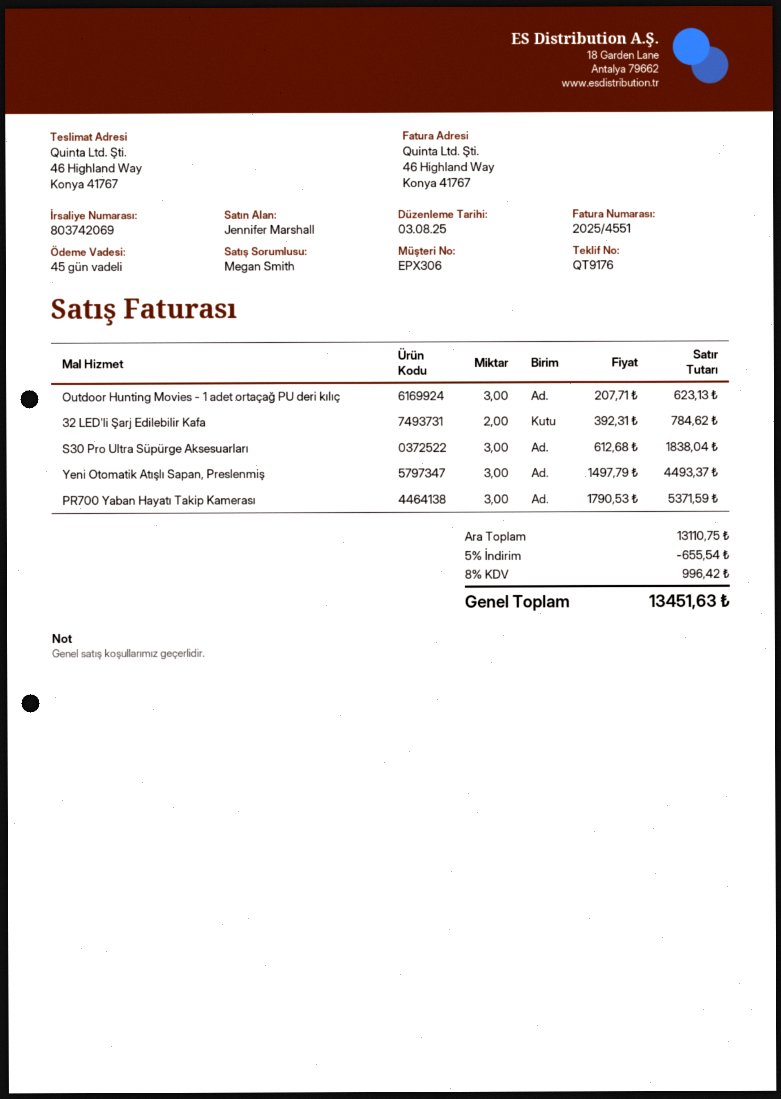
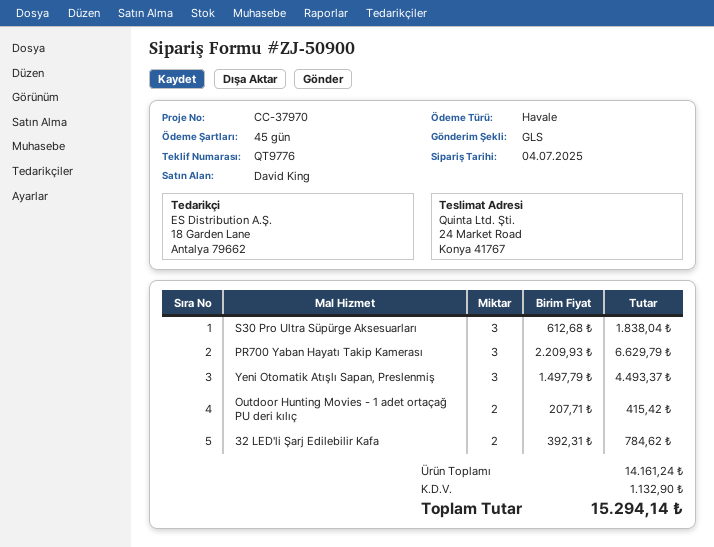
quote number: QT9176 -> QT9776
ordered by: Jennifer Marshall -> David King
ship to: 46 Highland Way, Konya 41767 -> 24 Market Road, Konya 41767
Outdoor Hunting Movies - 1 adet ortaçağ PU deri kılıç: 3 x 207.71 = 623.13 -> 2 x 207.71 = 415.42
PR700 Yaban Hayatı Takip Kamerası: 3 x 1790.53 = 5371.59 -> 3 x 2209.93 = 6629.79
subtotal: 13110.75 -> 14161.24
discount: 5% = 655.54 -> none
tax: 996.42 -> 1132.90
total: 13451.63 -> 15294.14

